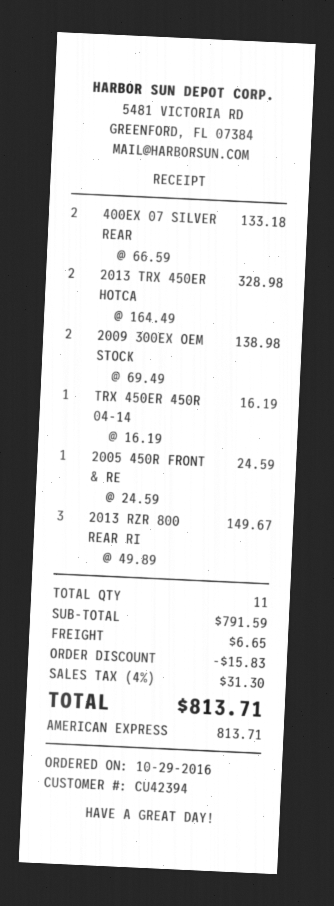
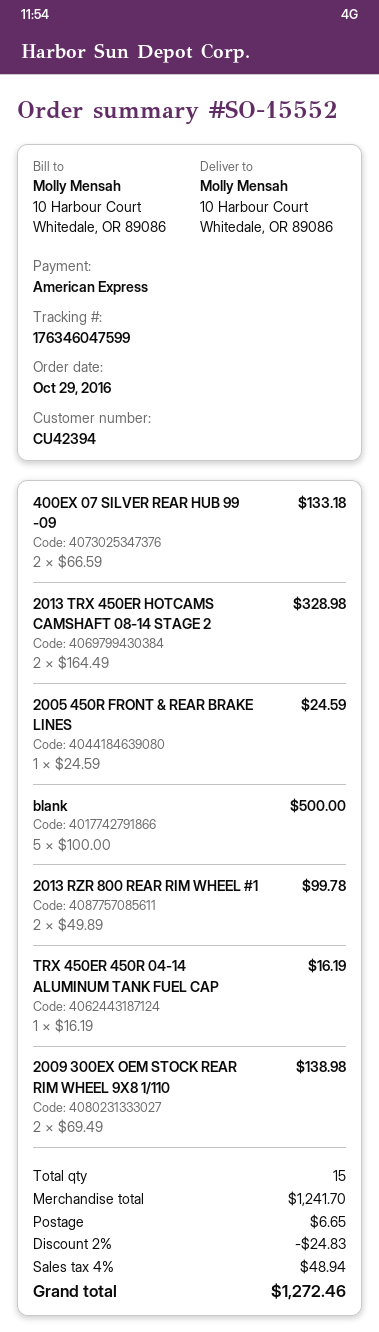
2013 RZR 800 REAR RI: 3 x 49.89 = 149.67 -> 2 x 49.89 = 99.78
blank: none -> 5 x 100.00 = 500.00
total quantity: 11 -> 15
subtotal: 791.59 -> 1241.70
discount: 15.83 -> 24.83
tax: 4% = 31.30 -> 4% = 48.94
total: 813.71 -> 1272.46

